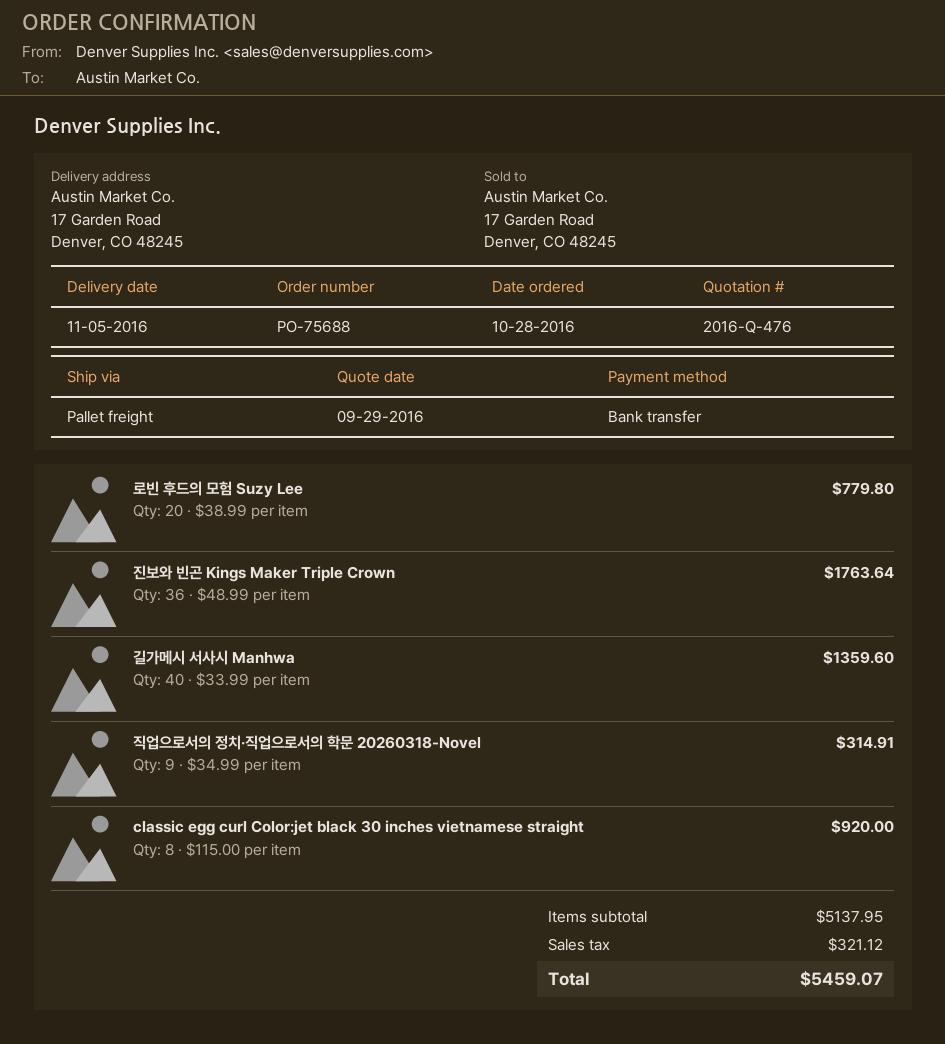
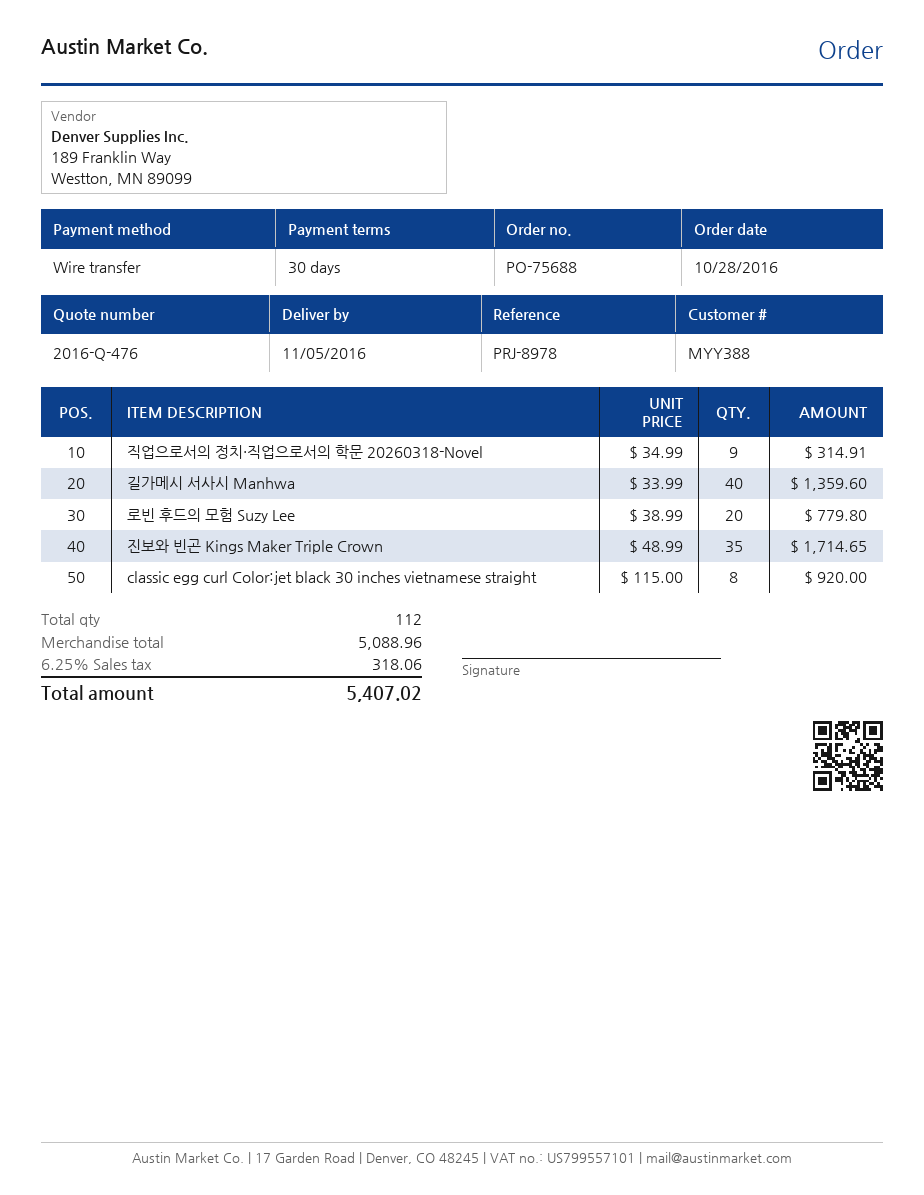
진보와 빈곤 Kings Maker Triple Crown: 36 x 48.99 = 1763.64 -> 35 x 48.99 = 1714.65
subtotal: 5137.95 -> 5088.96
tax: 321.12 -> 318.06
total: 5459.07 -> 5407.02

